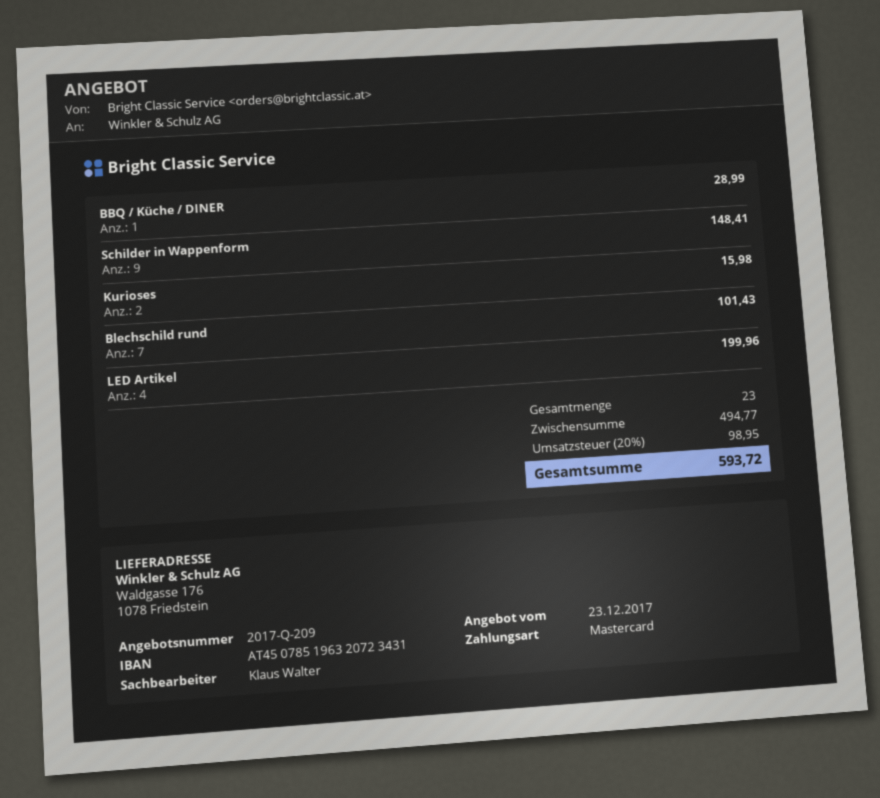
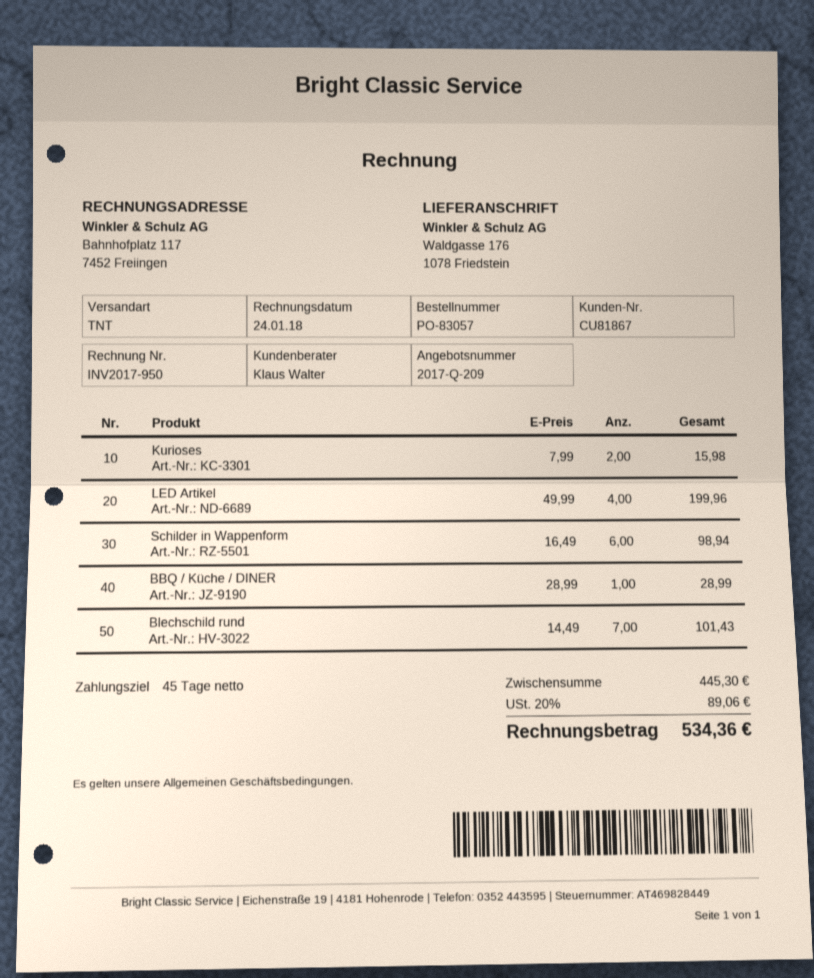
Schilder in Wappenform: 9 for 148.41 -> 6 for 98.94
subtotal: 494.77 -> 445.30
tax: 20% = 98.95 -> 20% = 89.06
total: 593.72 -> 534.36

